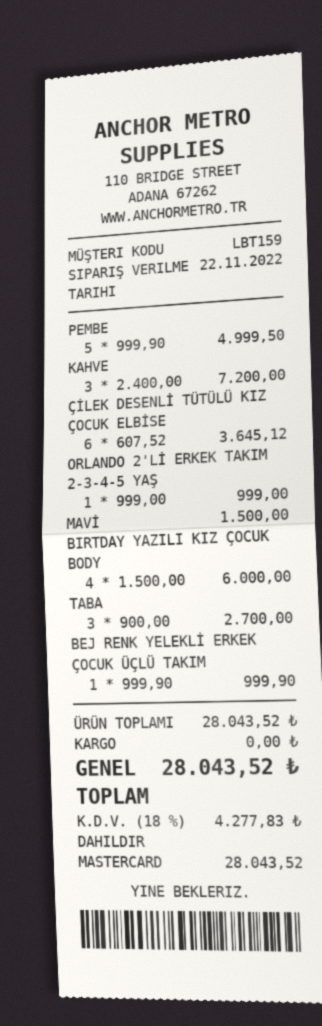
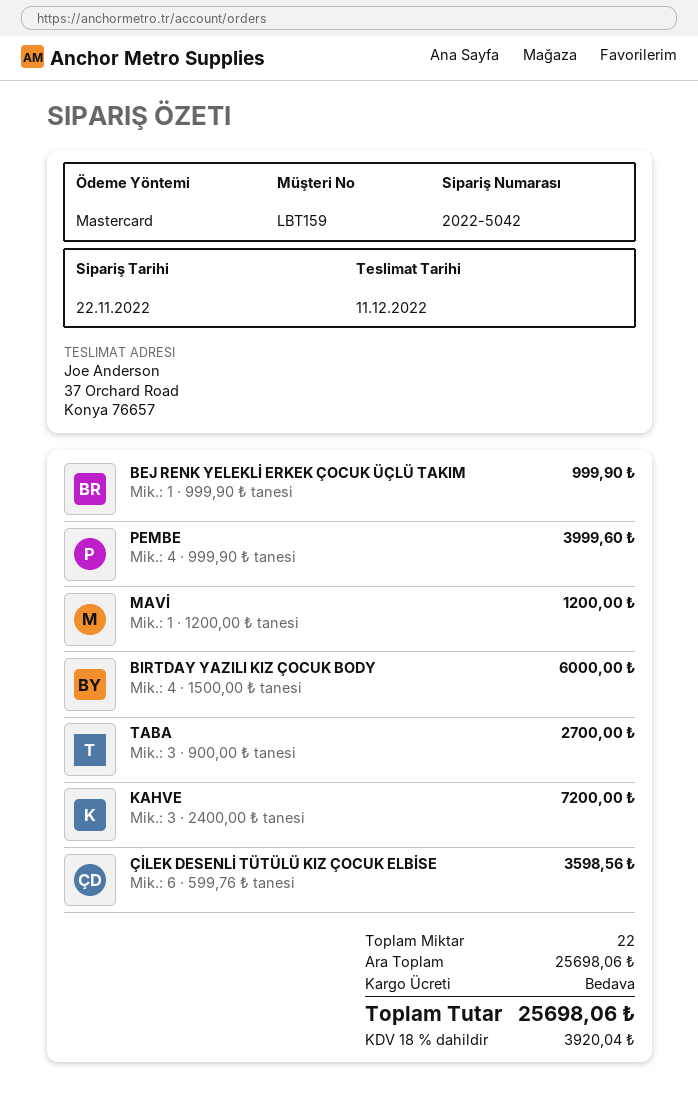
PEMBE: 5 x 999.90 = 4999.50 -> 4 x 999.90 = 3999.60
ÇİLEK DESENLİ TÜTÜLÜ KIZ ÇOCUK ELBİSE: 6 x 607.52 = 3645.12 -> 6 x 599.76 = 3598.56
ORLANDO 2'Lİ ERKEK TAKIM 2-3-4-5 YAŞ: 1 x 999.00 = 999.00 -> none
MAVİ: 1 x 1500.00 = 1500.00 -> 1 x 1200.00 = 1200.00
subtotal: 28043.52 -> 25698.06
tax: 18% = 4277.83 -> 18% = 3920.04
total: 28043.52 -> 25698.06

